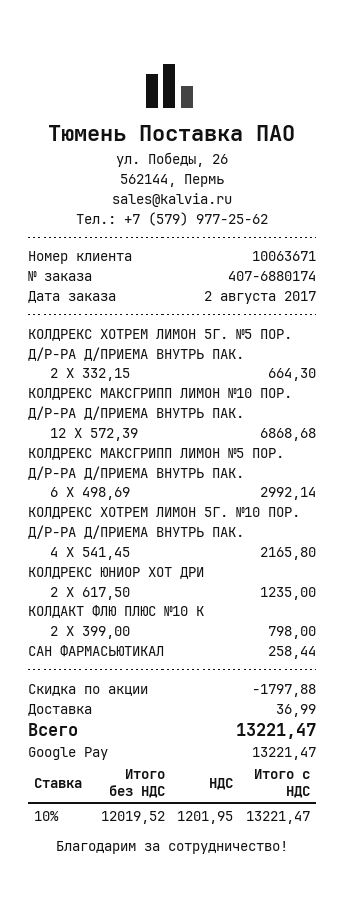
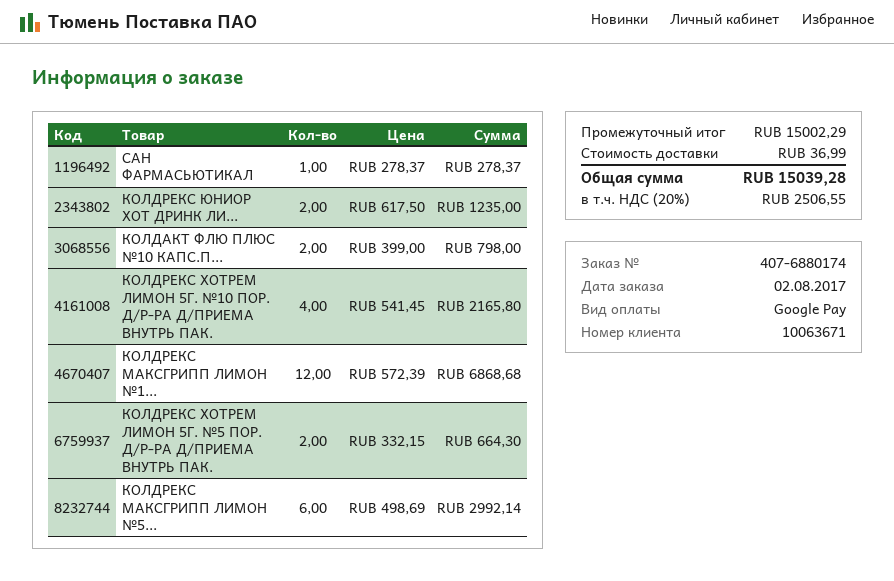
САН ФАРМАСЬЮТИКАЛ: 1 x 258.44 = 258.44 -> 1 x 278.37 = 278.37
discount: 1797.88 -> none
tax: 10% = 1201.95 -> 20% = 2506.55
total: 13221.47 -> 15039.28

